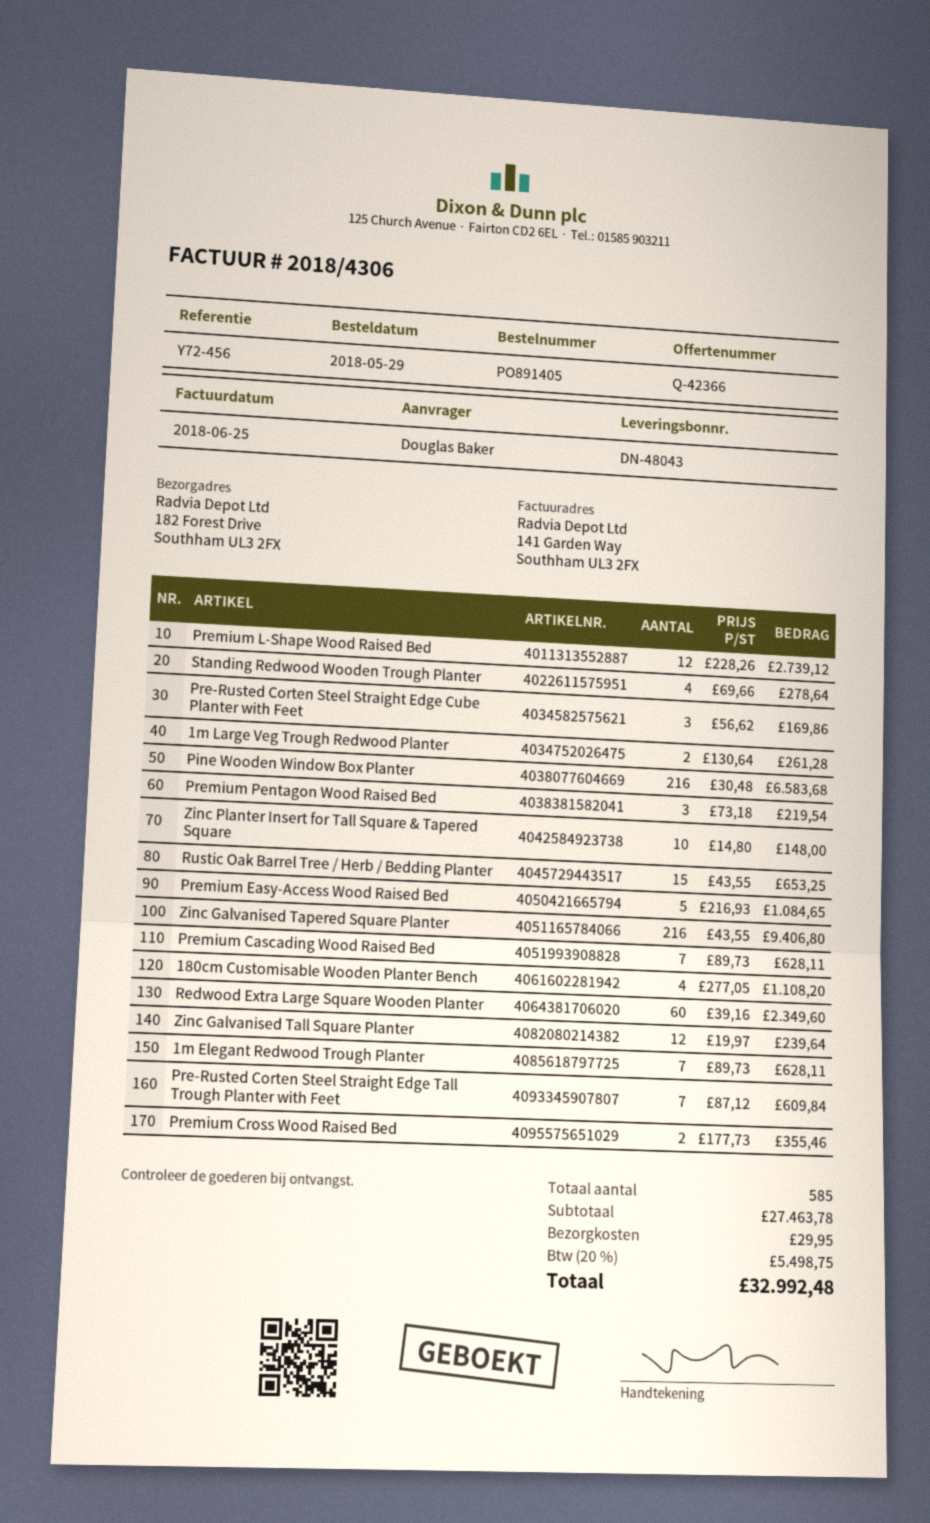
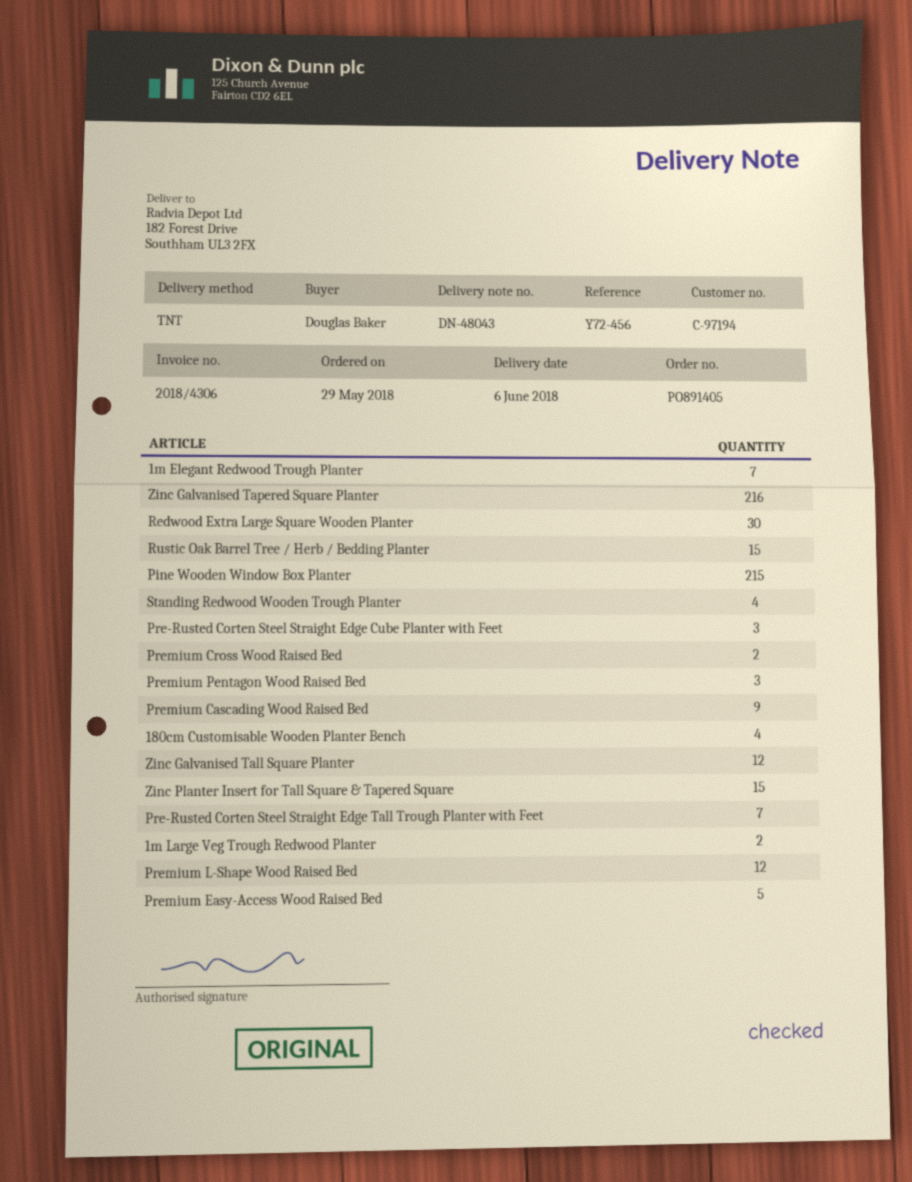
Pine Wooden Window Box Planter: 216 -> 215
Zinc Planter Insert for Tall Square & Tapered Square: 10 -> 15
Premium Cascading Wood Raised Bed: 7 -> 9
Redwood Extra Large Square Wooden Planter: 60 -> 30

